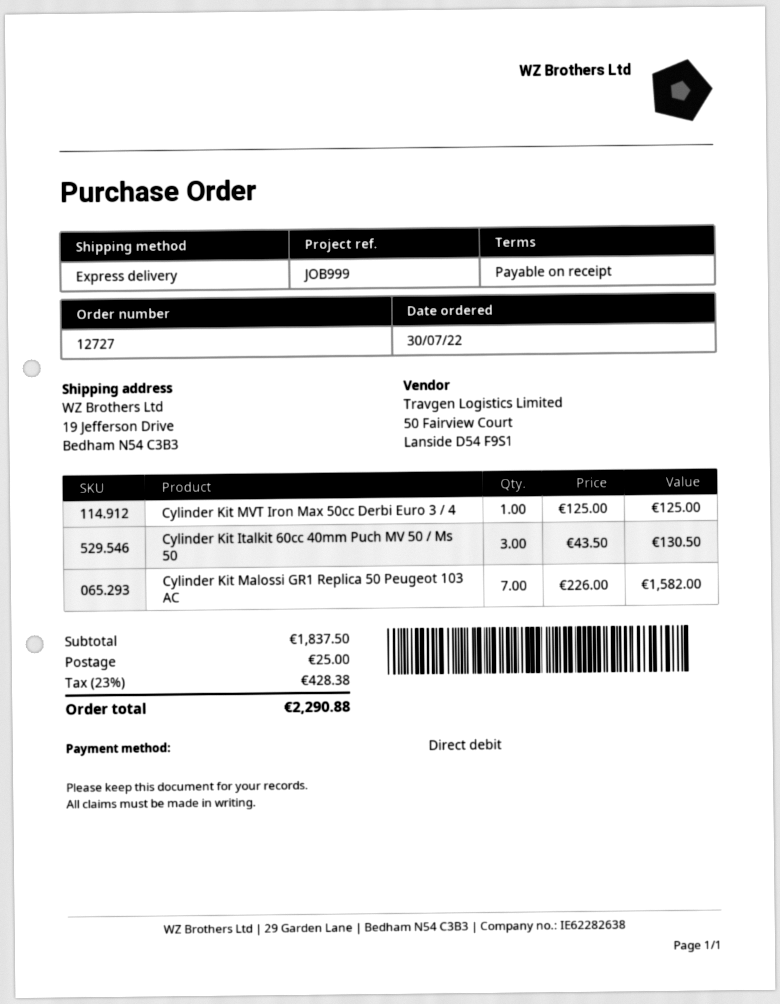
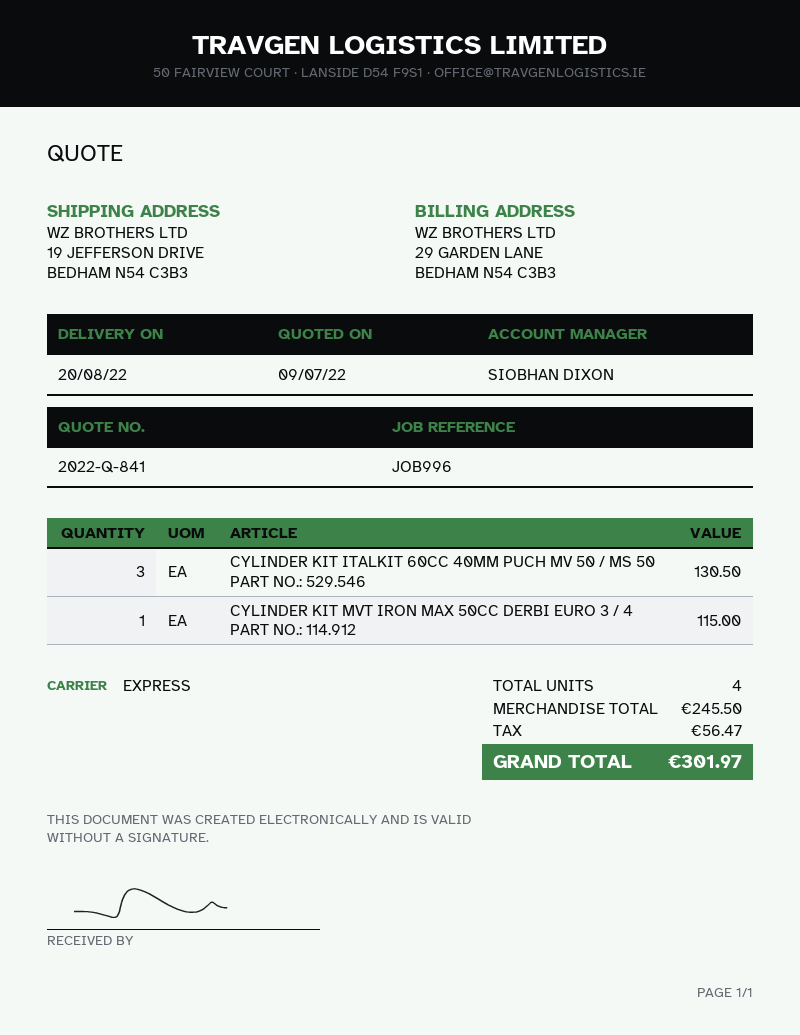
reference: JOB999 -> JOB996
Cylinder Kit MVT Iron Max 50cc Derbi Euro 3 / 4: 1 for 125.00 -> 1 for 115.00
Cylinder Kit Malossi GR1 Replica 50 Peugeot 103 AC: 7 for 1582.00 -> none
subtotal: 1837.50 -> 245.50
shipping: 25.00 -> none
tax: 428.38 -> 56.47
total: 2290.88 -> 301.97

